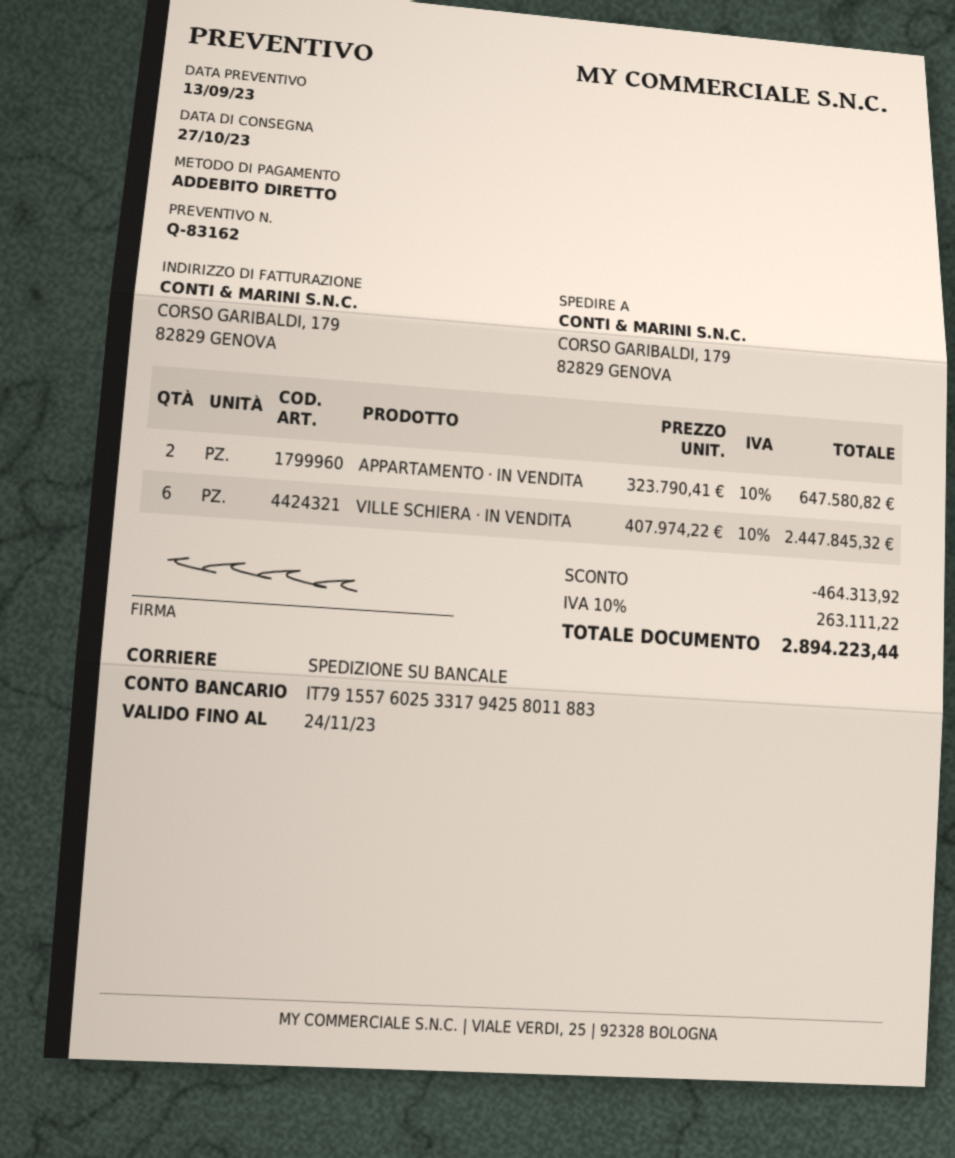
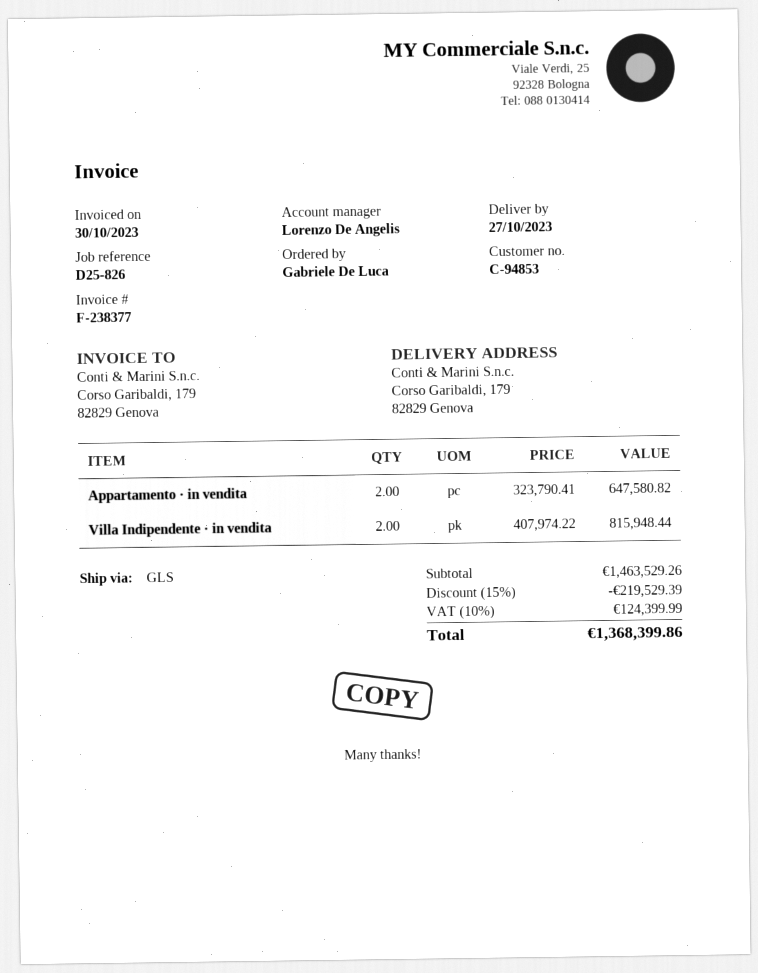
shipping method: pallet freight -> GLS
VILLE SCHIERA · IN VENDITA: 6 x 407974.22 = 2447845.32 -> none
Villa Indipendente · in vendita: none -> 2 x 407974.22 = 815948.44
discount: 464313.92 -> 219529.39
tax: 10% = 263111.22 -> 10% = 124399.99
total: 2894223.44 -> 1368399.86

